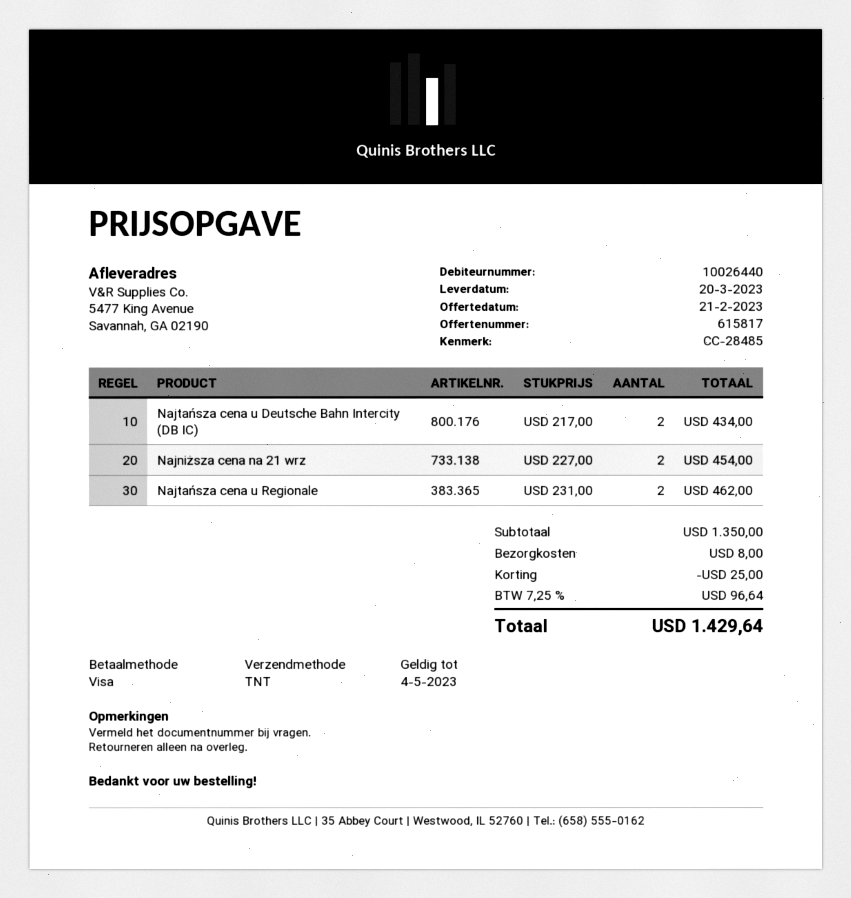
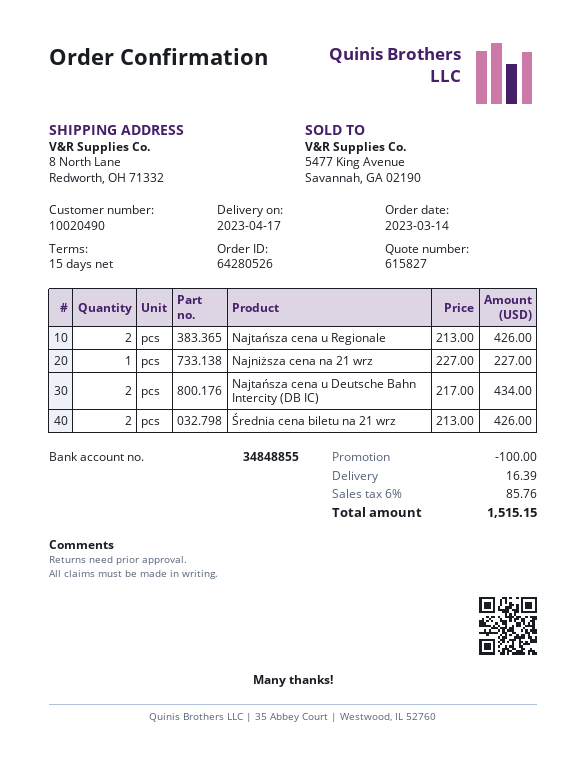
quote number: 615817 -> 615827
delivery date: 2023-03-20 -> 2023-04-17
customer number: 10026440 -> 10020490
ship to: 5477 King Avenue, Savannah, GA 02190 -> 8 North Lane, Redworth, OH 71332
Najniższa cena na 21 wrz: 2 x 227.00 = 454.00 -> 1 x 227.00 = 227.00
Najtańsza cena u Regionale: 2 x 231.00 = 462.00 -> 2 x 213.00 = 426.00
Średnia cena biletu na 21 wrz: none -> 2 x 213.00 = 426.00
discount: 25.00 -> 100.00
shipping: 8.00 -> 16.39
tax: 7.25% = 96.64 -> 6% = 85.76
total: 1429.64 -> 1515.15

